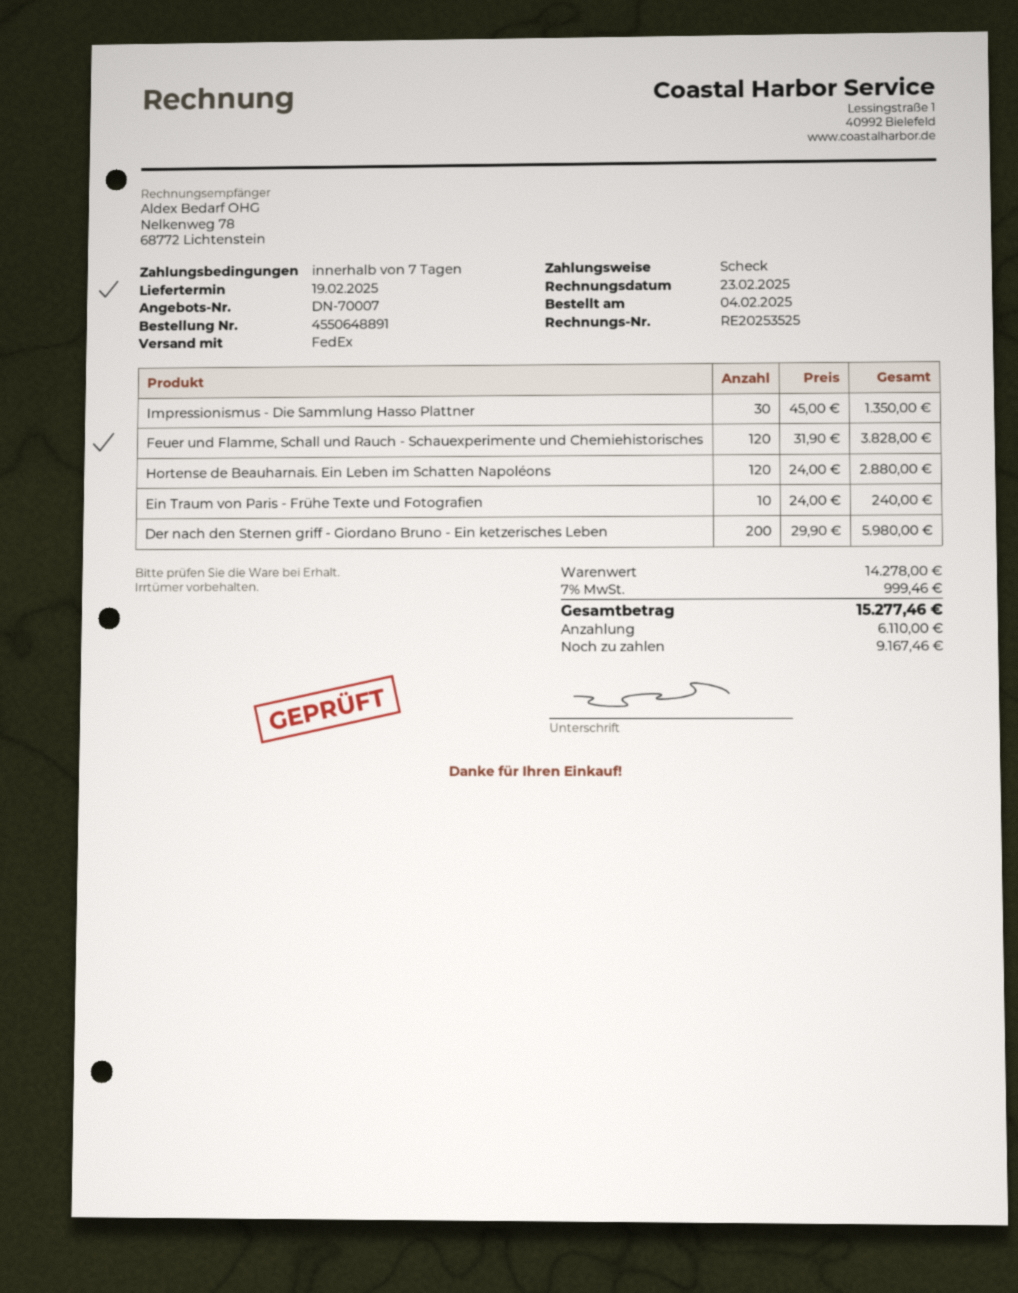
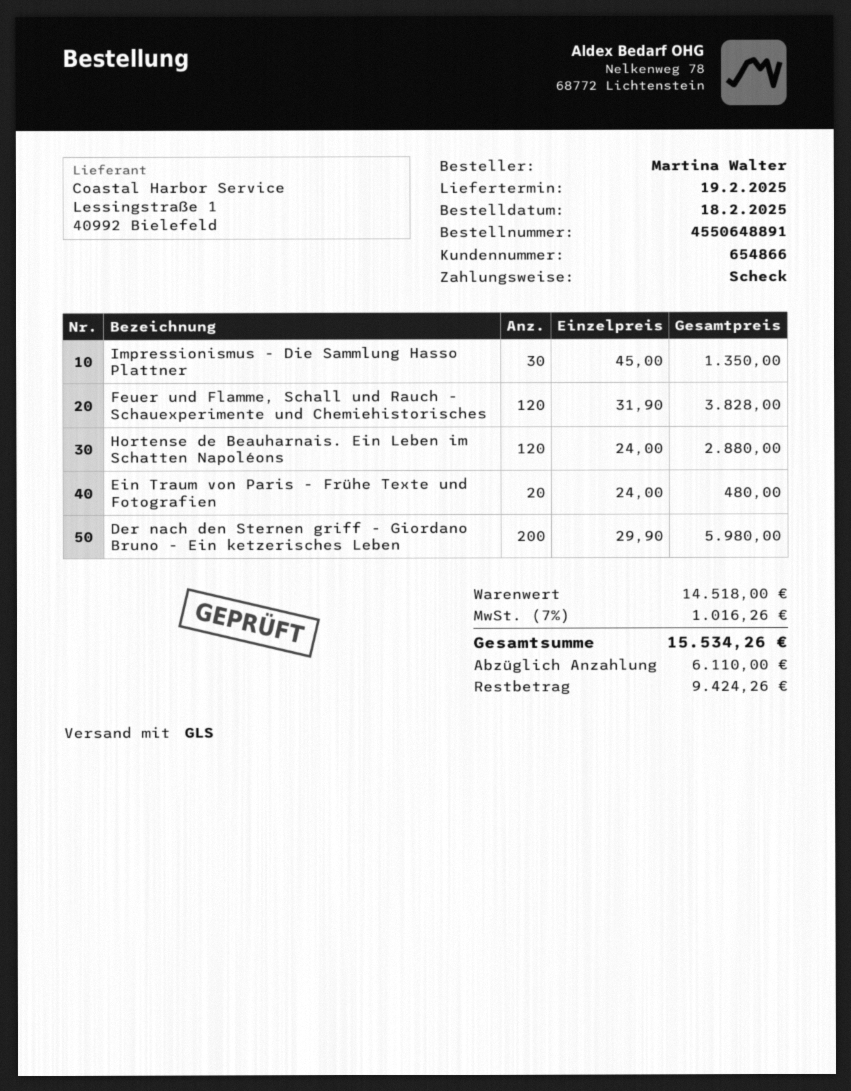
order date: 2025-02-04 -> 2025-02-18
shipping method: FedEx -> GLS
Ein Traum von Paris - Frühe Texte und Fotografien: 10 x 24.00 = 240.00 -> 20 x 24.00 = 480.00
subtotal: 14278.00 -> 14518.00
tax: 7% = 999.46 -> 7% = 1016.26
total: 15277.46 -> 15534.26
balance: 9167.46 -> 9424.26

